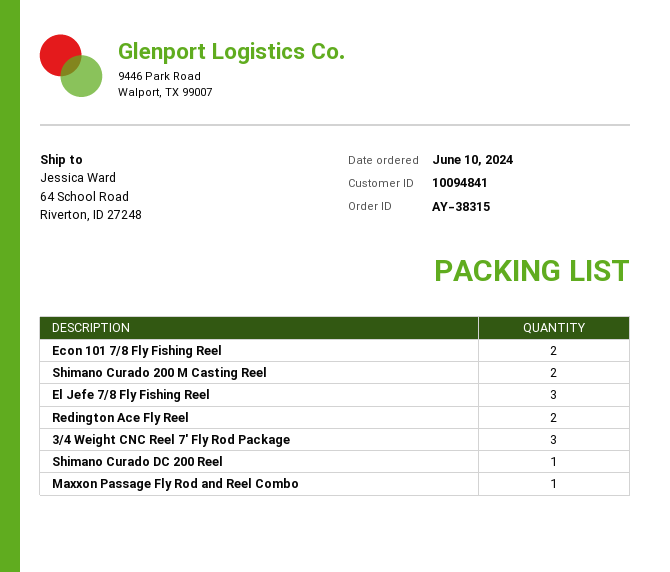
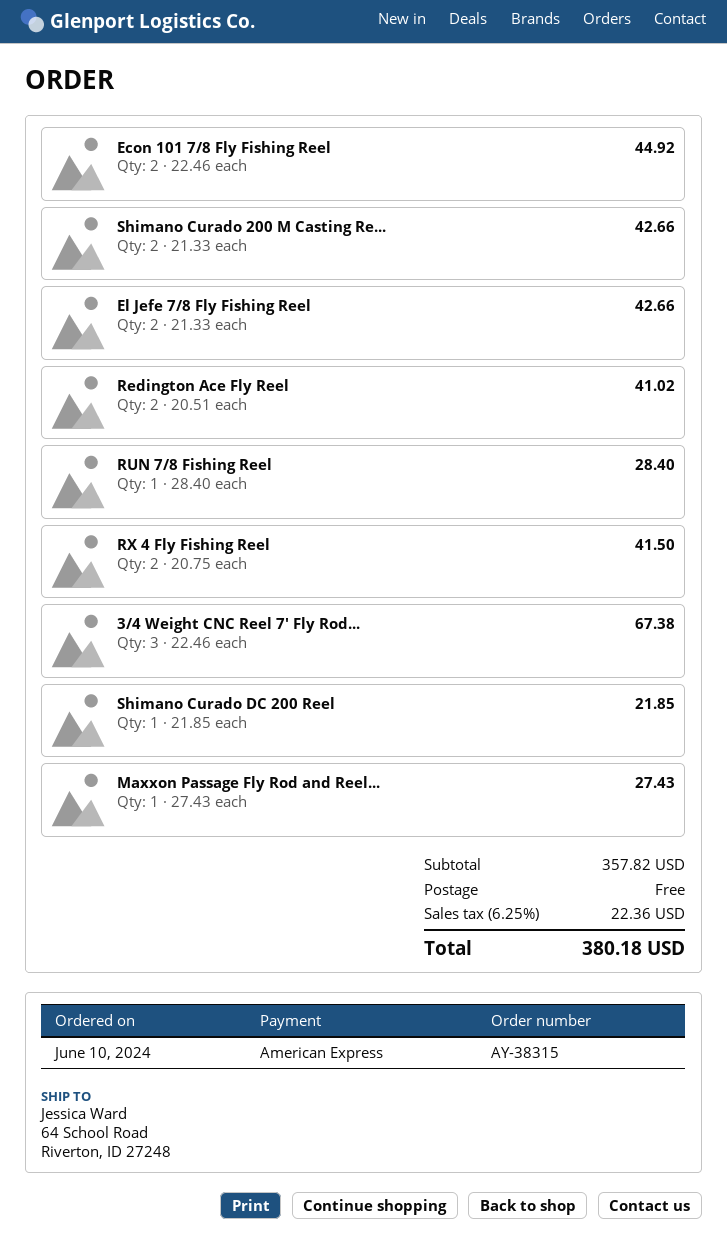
El Jefe 7/8 Fly Fishing Reel: 3 -> 2
RUN 7/8 Fishing Reel: none -> 1
RX 4 Fly Fishing Reel: none -> 2

